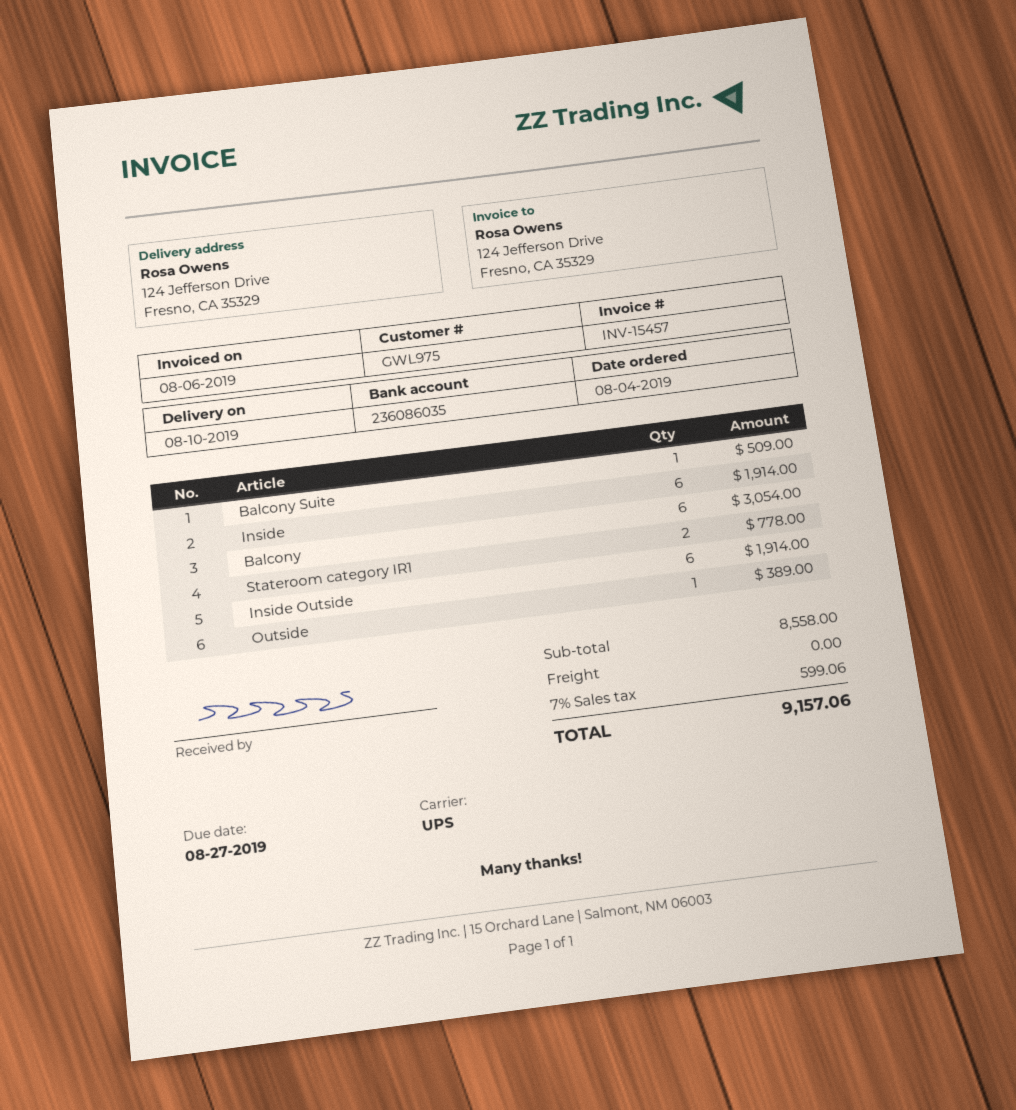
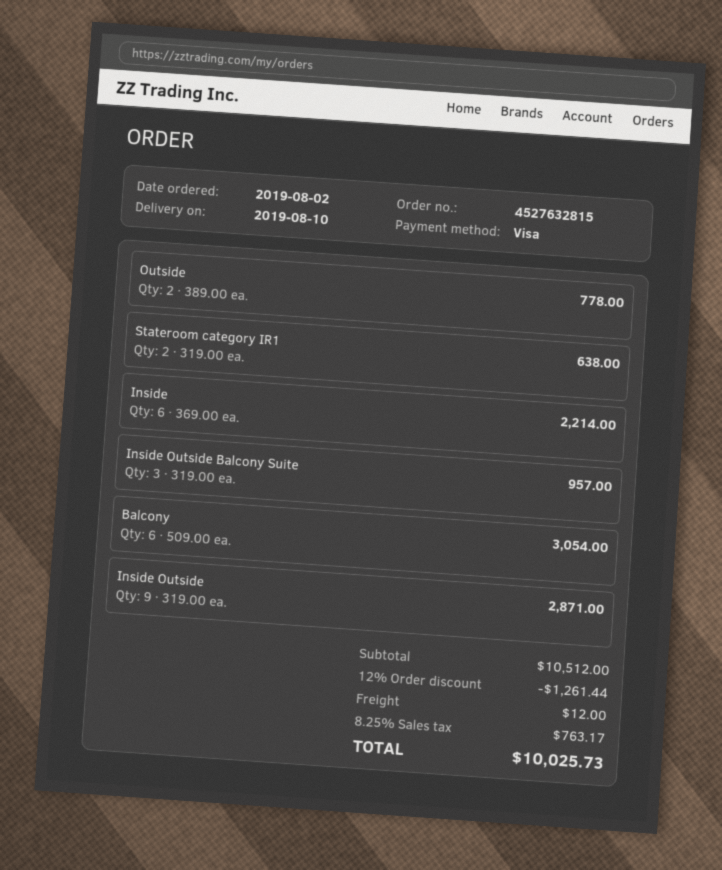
order date: 2019-08-04 -> 2019-08-02
Balcony Suite: 1 for 509.00 -> none
Inside: 6 for 1914.00 -> 6 for 2214.00
Stateroom category IR1: 2 for 778.00 -> 2 for 638.00
Inside Outside: 6 for 1914.00 -> 9 for 2871.00
Outside: 1 for 389.00 -> 2 for 778.00
Inside Outside Balcony Suite: none -> 3 for 957.00
subtotal: 8558.00 -> 10512.00
discount: none -> 12% = 1261.44
shipping: 0.00 -> 12.00
tax: 7% = 599.06 -> 8.25% = 763.17
total: 9157.06 -> 10025.73

